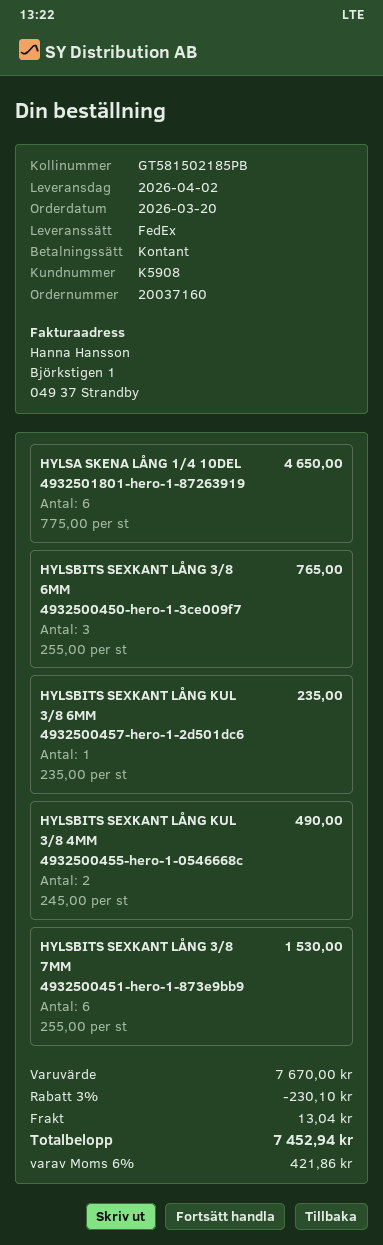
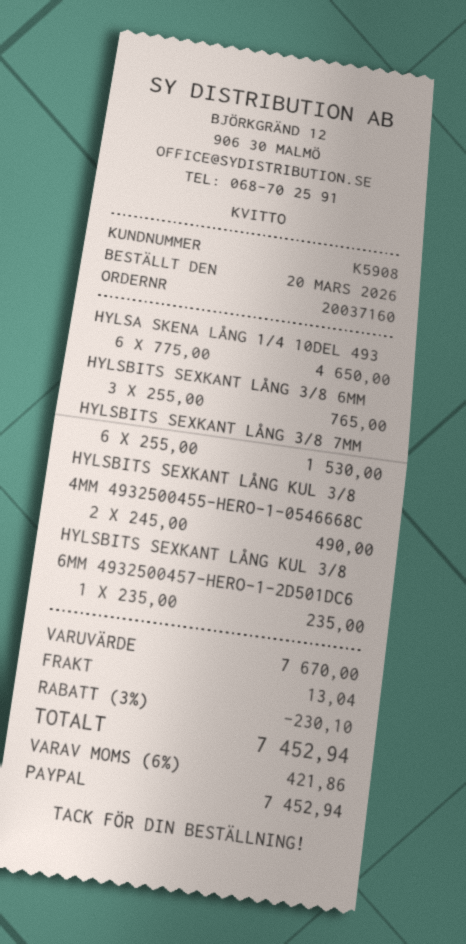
payment method: cash -> PayPal

